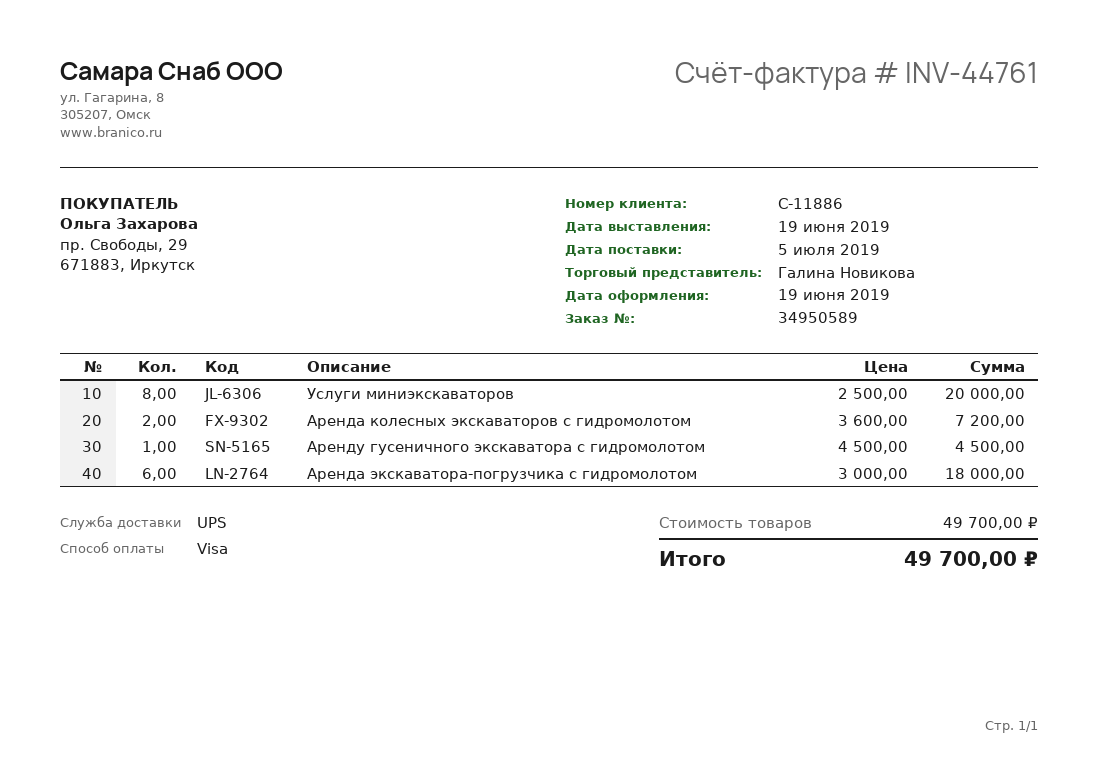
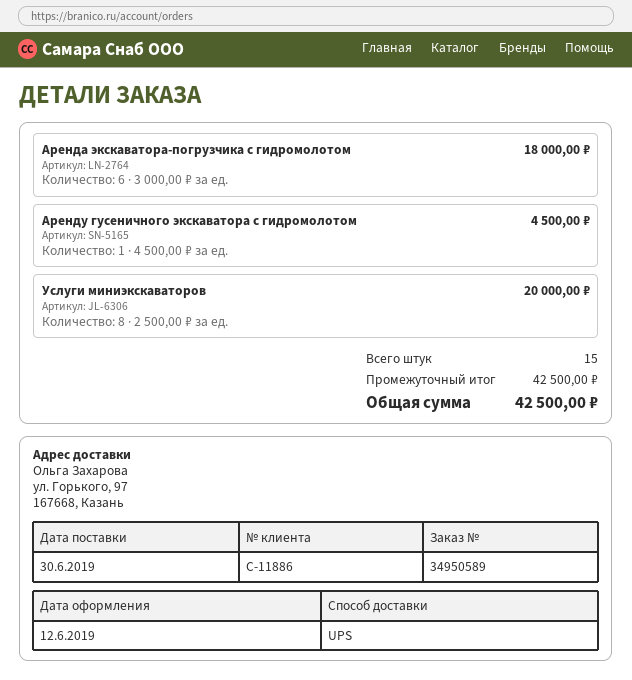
order date: 2019-06-19 -> 2019-06-12
delivery date: 2019-07-05 -> 2019-06-30
Аренда колесных экскаваторов с гидромолотом: 2 x 3600.00 = 7200.00 -> none
subtotal: 49700.00 -> 42500.00
total: 49700.00 -> 42500.00

